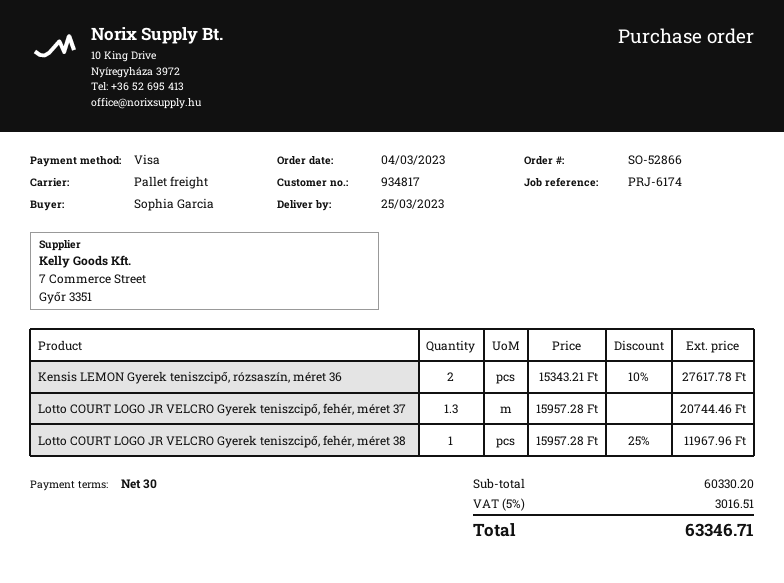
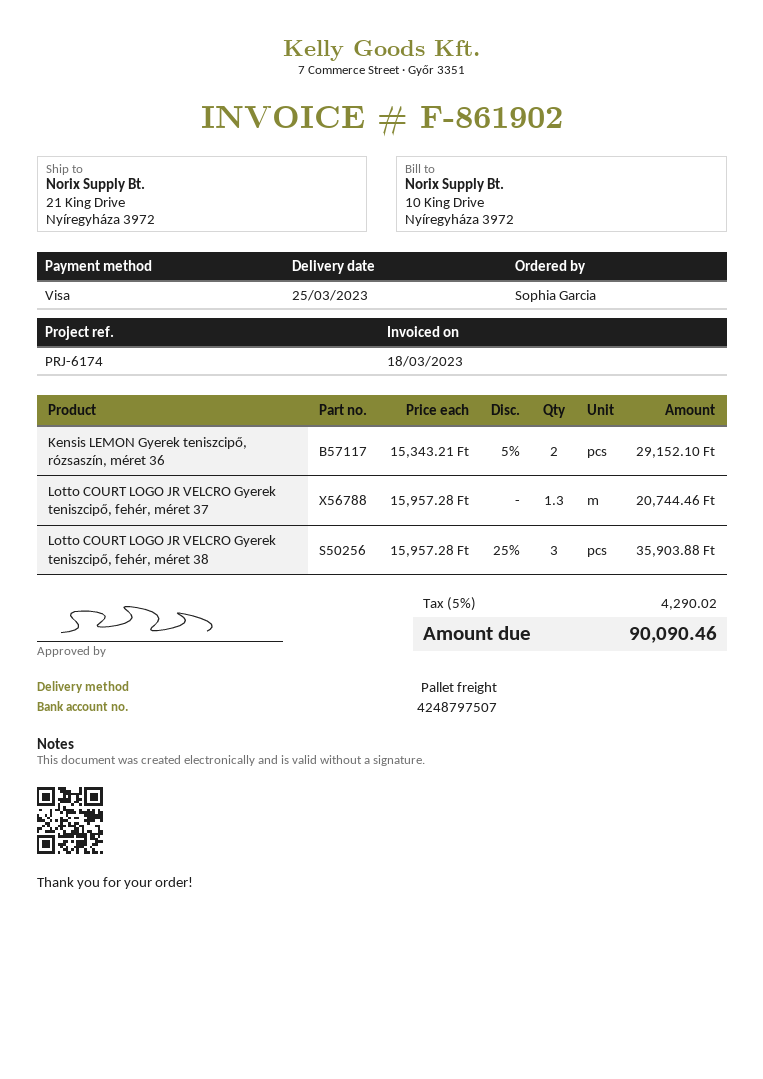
Kensis LEMON Gyerek teniszcipő, rózsaszín, méret 36: 2 x 15343.21 - 10% = 27617.78 -> 2 x 15343.21 - 5% = 29152.10
Lotto COURT LOGO JR VELCRO Gyerek teniszcipő, fehér, méret 38: 1 x 15957.28 - 25% = 11967.96 -> 3 x 15957.28 - 25% = 35903.88
tax: 5% = 3016.51 -> 5% = 4290.02
total: 63346.71 -> 90090.46

